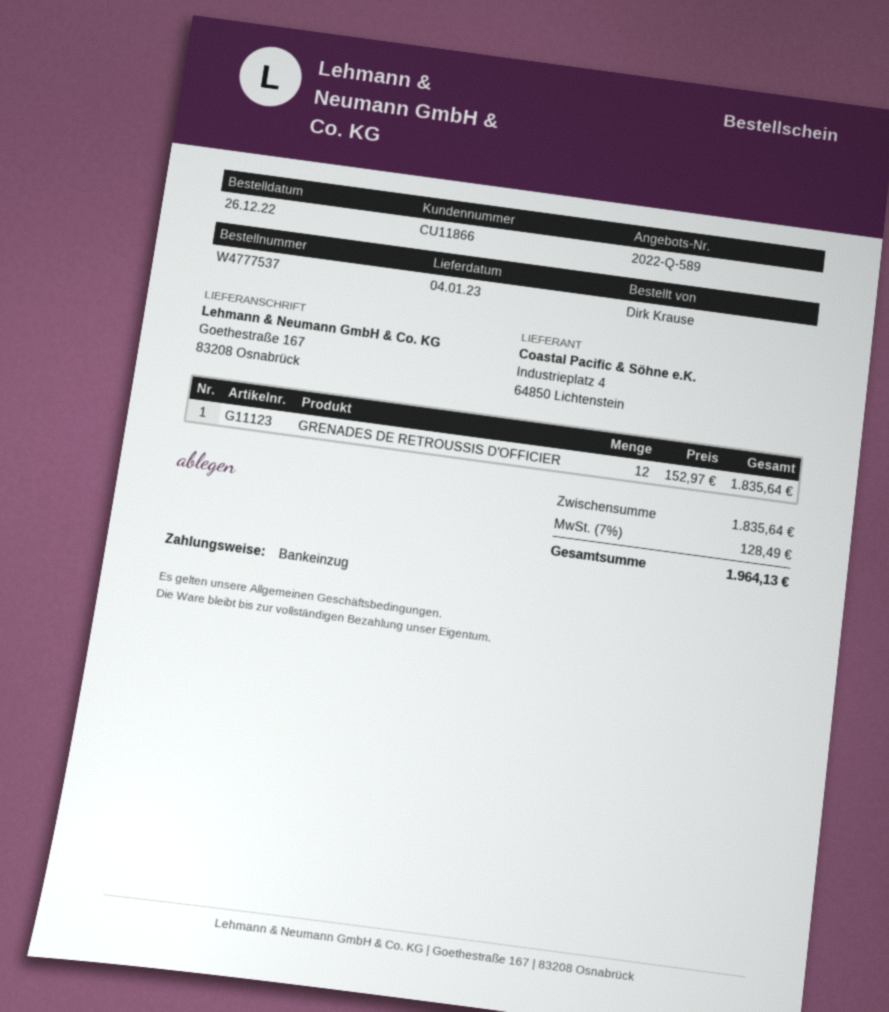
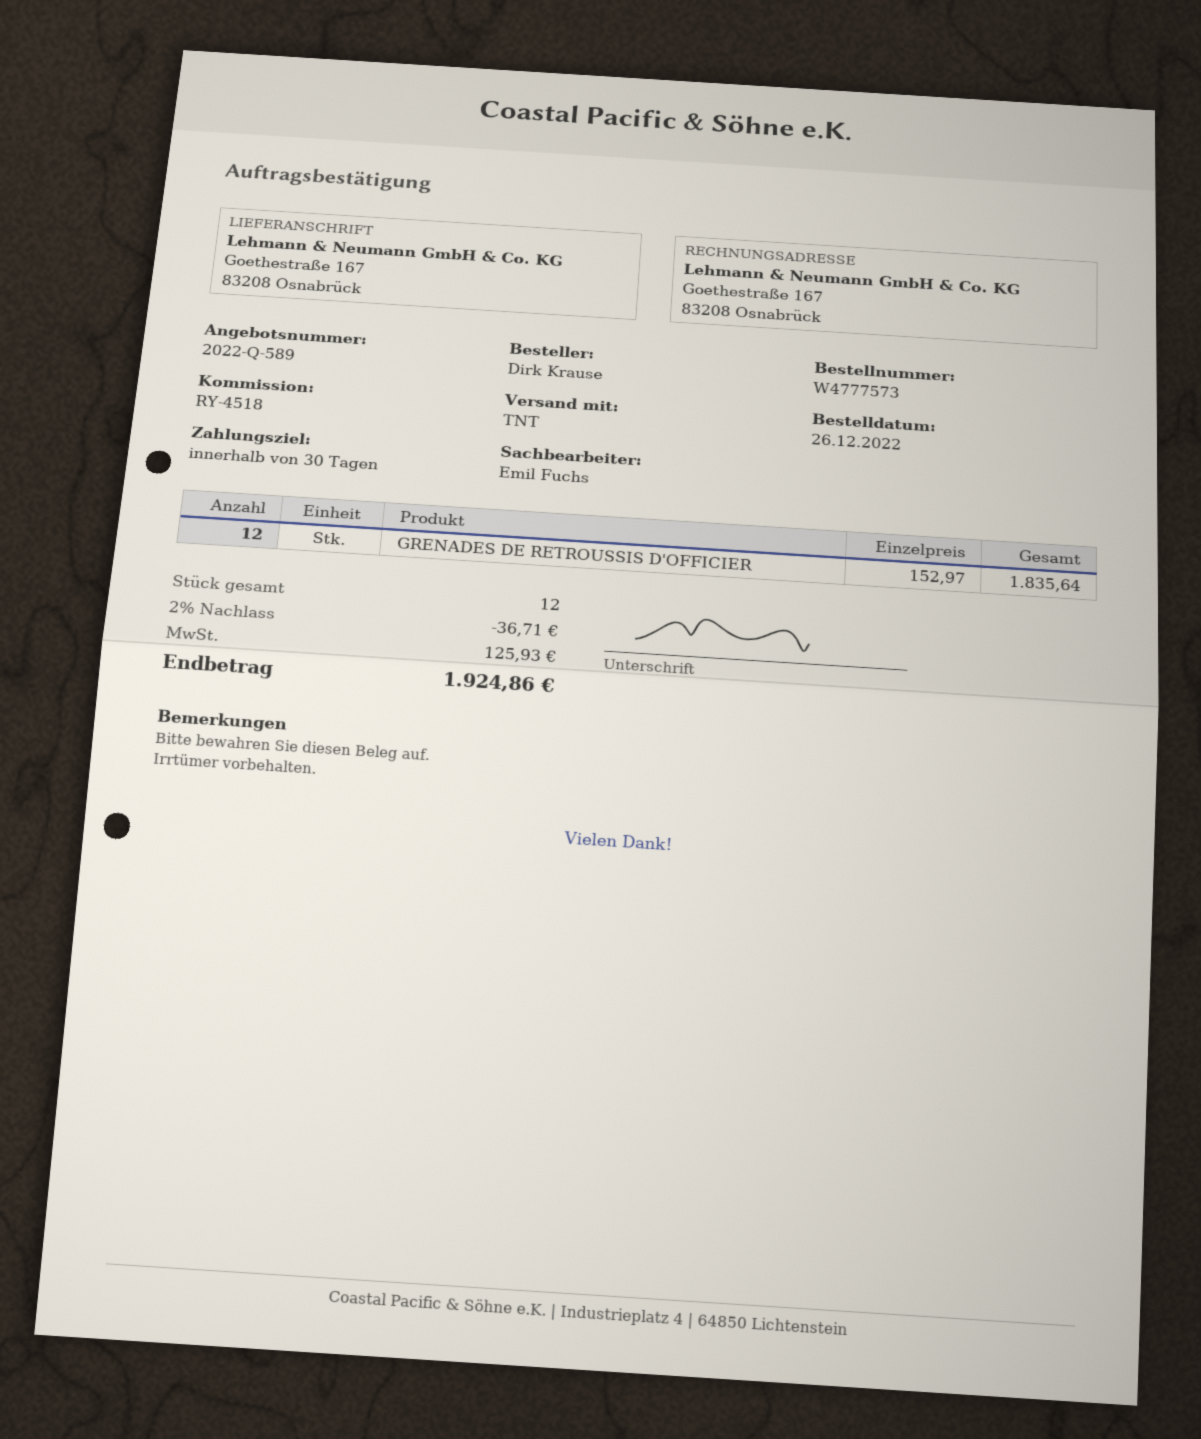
order number: W4777537 -> W4777573
discount: none -> 2% = 36.71
tax: 128.49 -> 125.93
total: 1964.13 -> 1924.86

